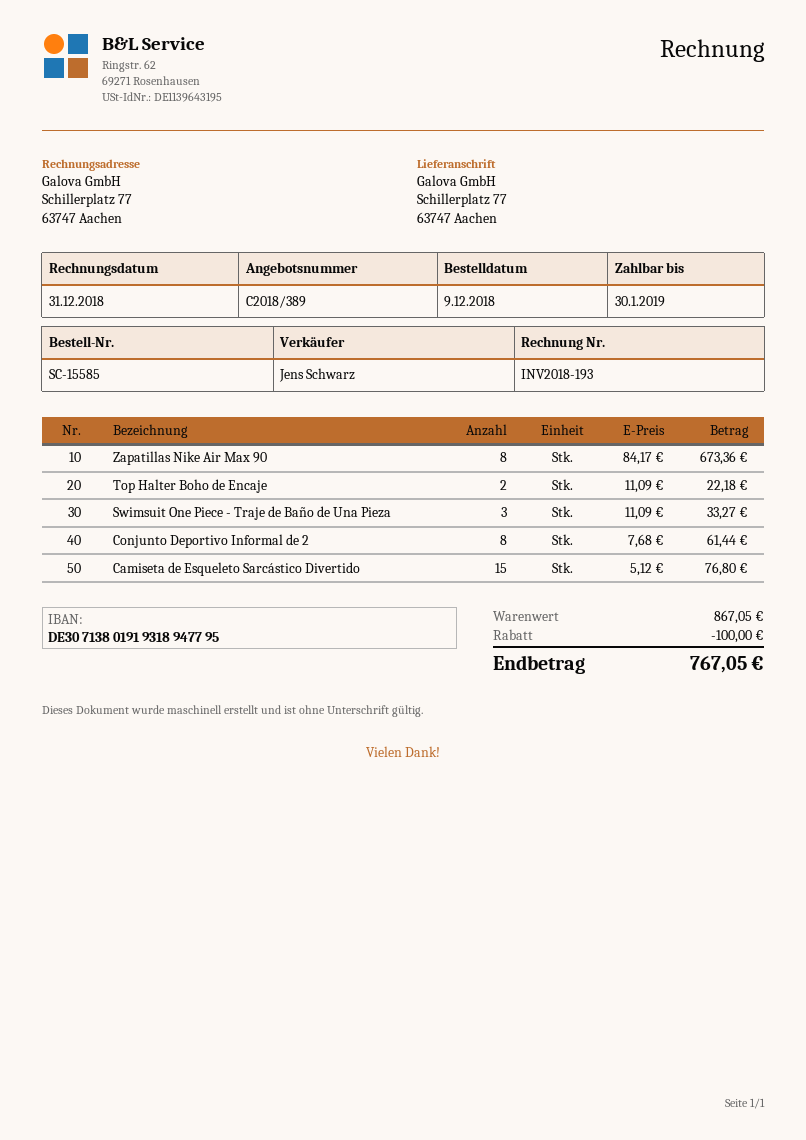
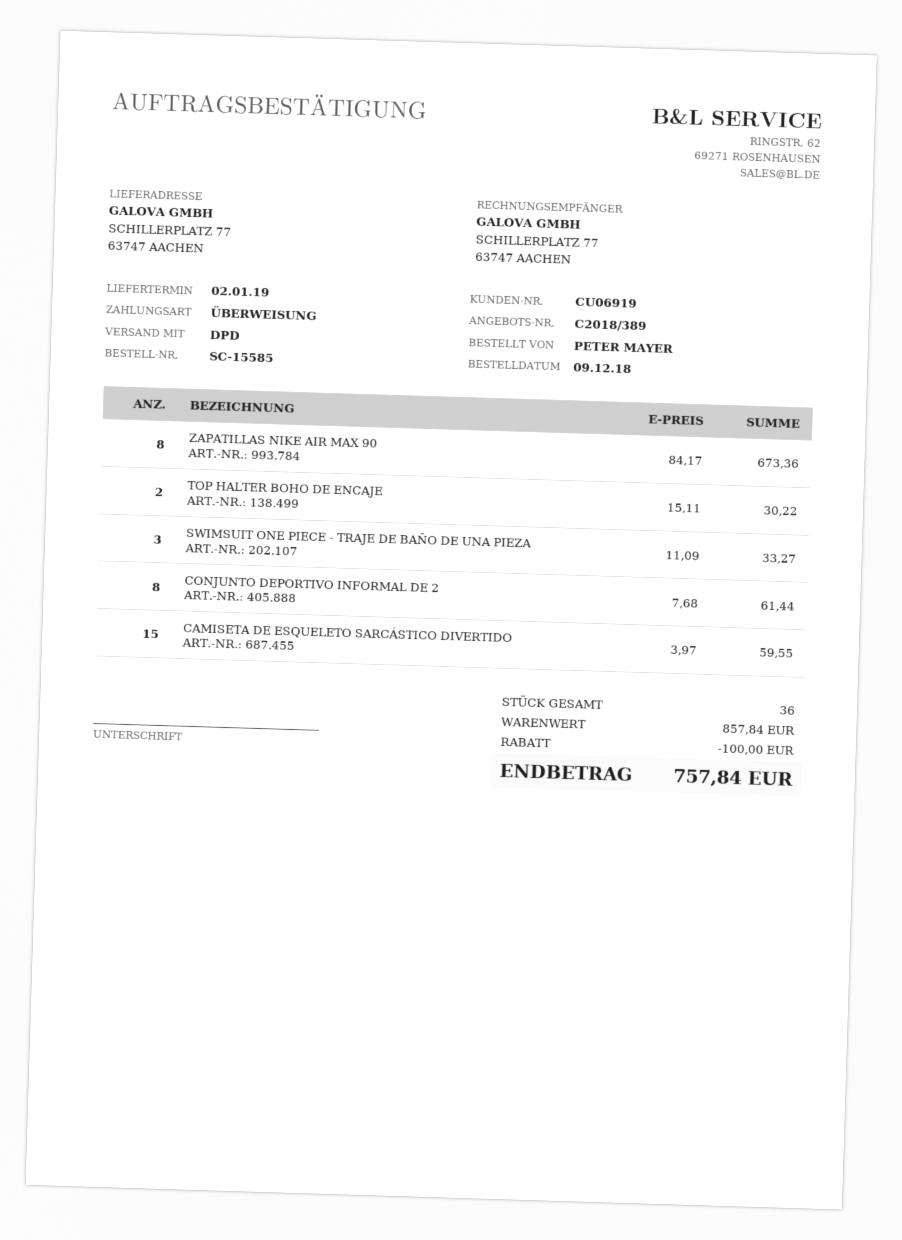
Top Halter Boho de Encaje: 2 x 11.09 = 22.18 -> 2 x 15.11 = 30.22
Camiseta de Esqueleto Sarcástico Divertido: 15 x 5.12 = 76.80 -> 15 x 3.97 = 59.55
subtotal: 867.05 -> 857.84
total: 767.05 -> 757.84

